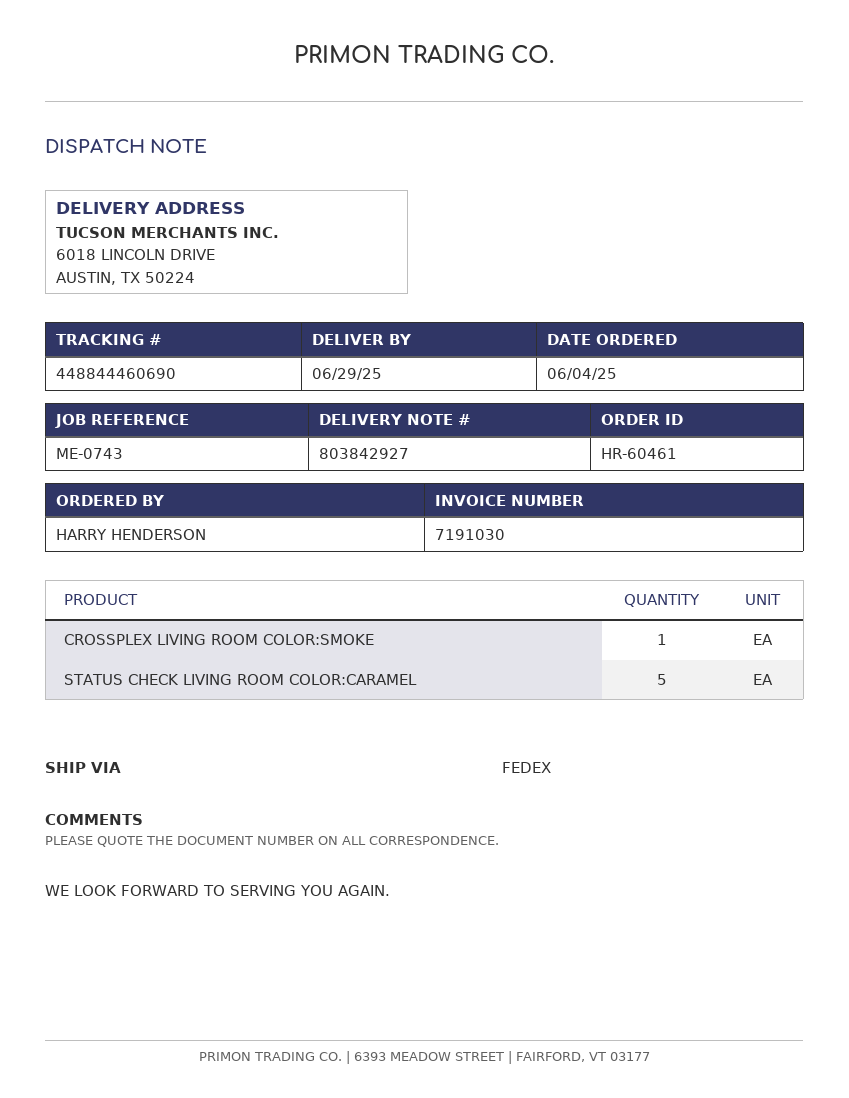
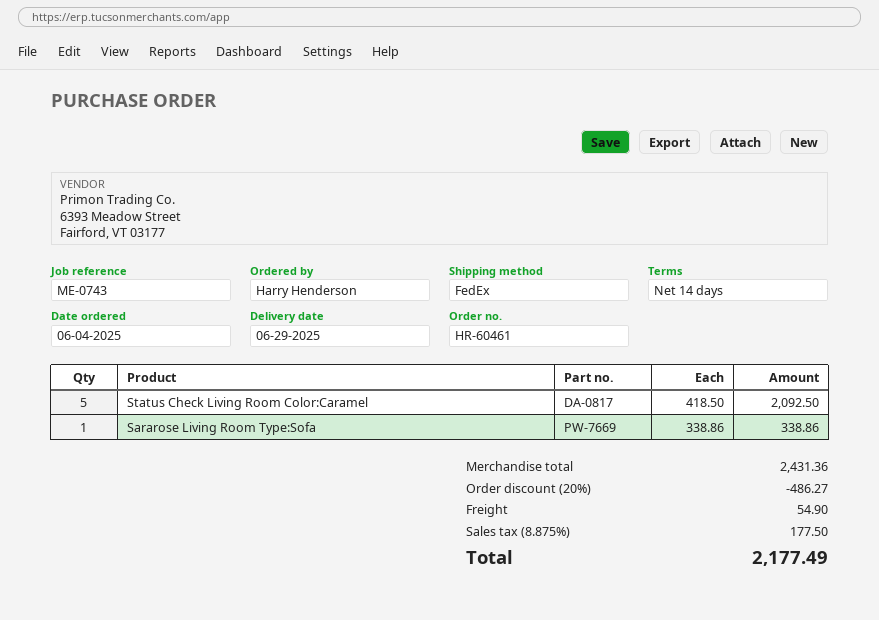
CROSSPLEX LIVING ROOM COLOR:SMOKE: 1 -> none
Sararose Living Room Type:Sofa: none -> 1

